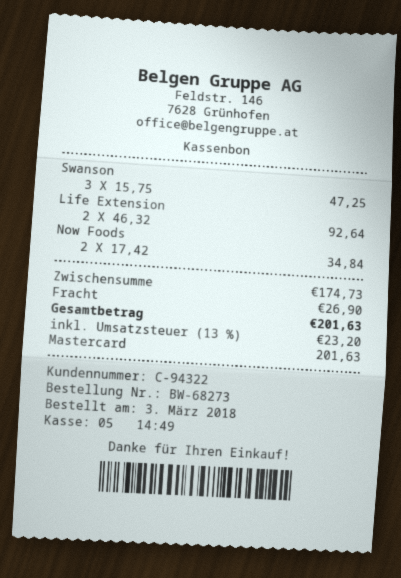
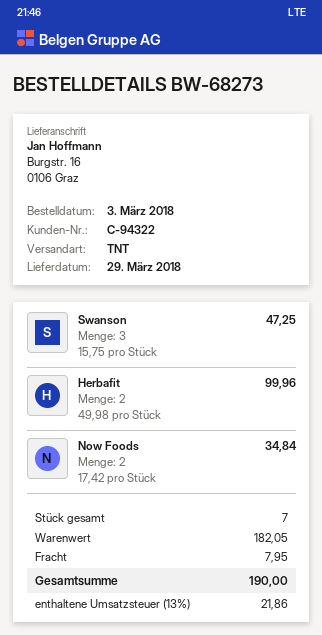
Life Extension: 2 x 46.32 = 92.64 -> none
Herbafit: none -> 2 x 49.98 = 99.96
subtotal: 174.73 -> 182.05
shipping: 26.90 -> 7.95
tax: 13% = 23.20 -> 13% = 21.86
total: 201.63 -> 190.00

